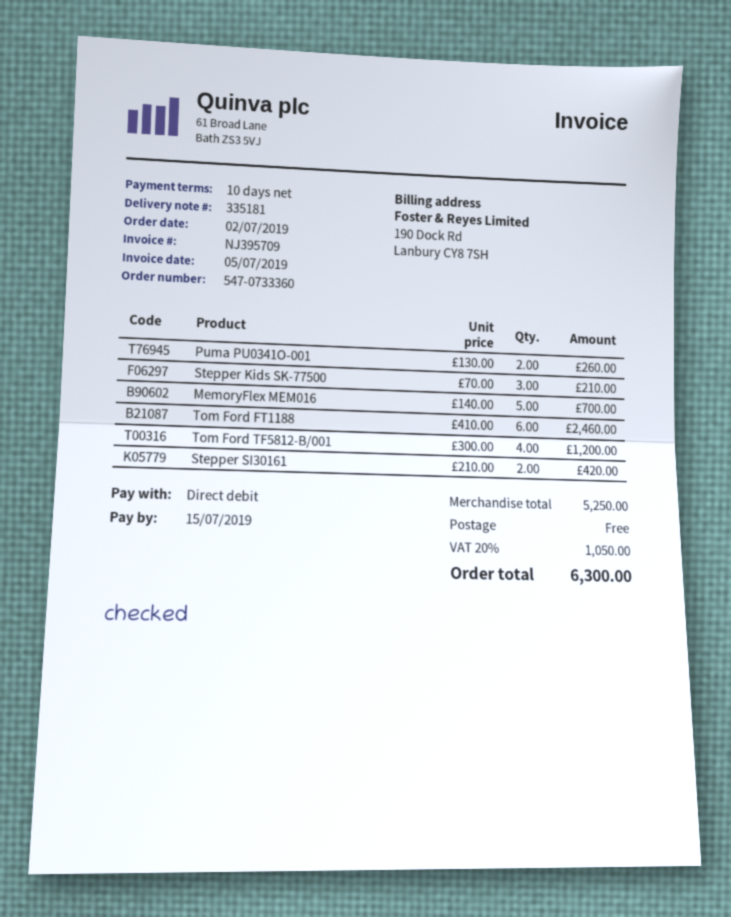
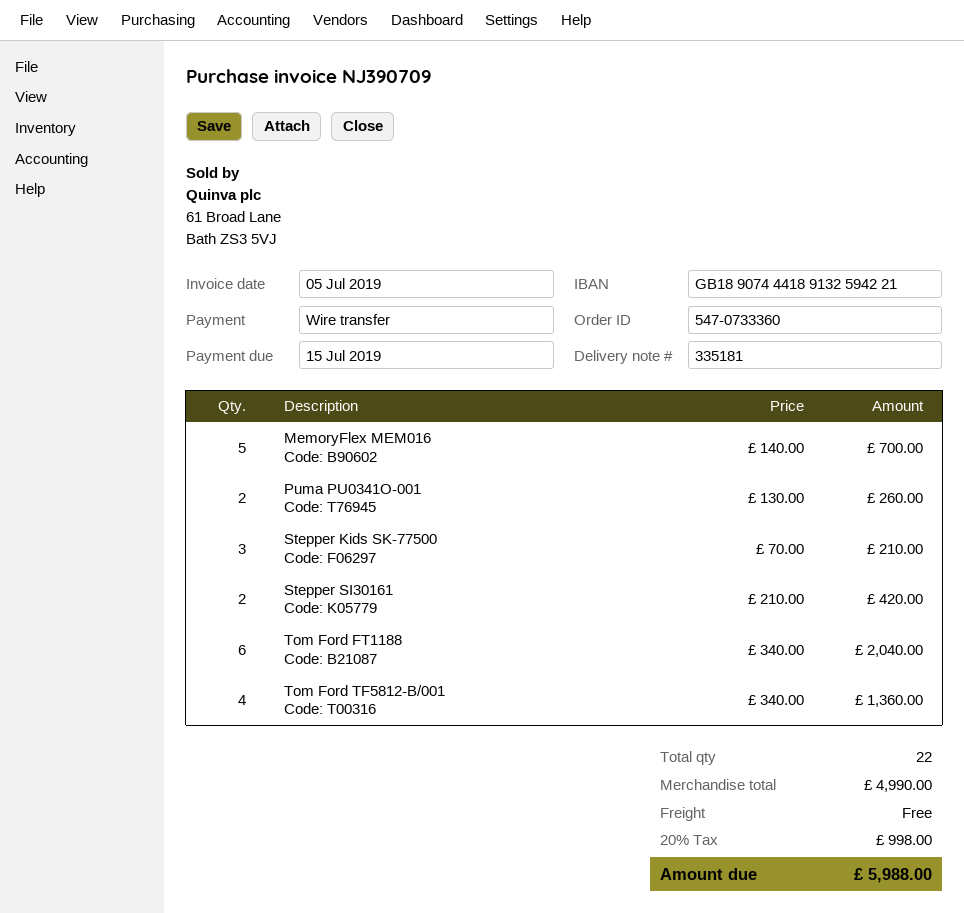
invoice number: NJ395709 -> NJ390709
payment method: direct debit -> bank transfer
Tom Ford FT1188: 6 x 410.00 = 2460.00 -> 6 x 340.00 = 2040.00
Tom Ford TF5812-B/001: 4 x 300.00 = 1200.00 -> 4 x 340.00 = 1360.00
subtotal: 5250.00 -> 4990.00
tax: 20% = 1050.00 -> 20% = 998.00
total: 6300.00 -> 5988.00

